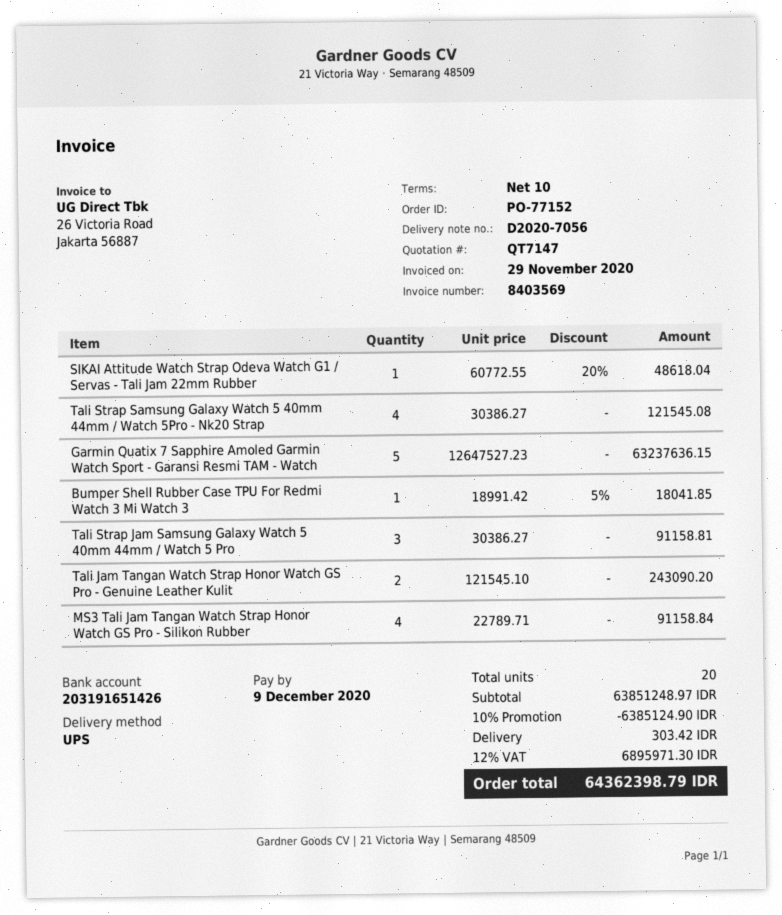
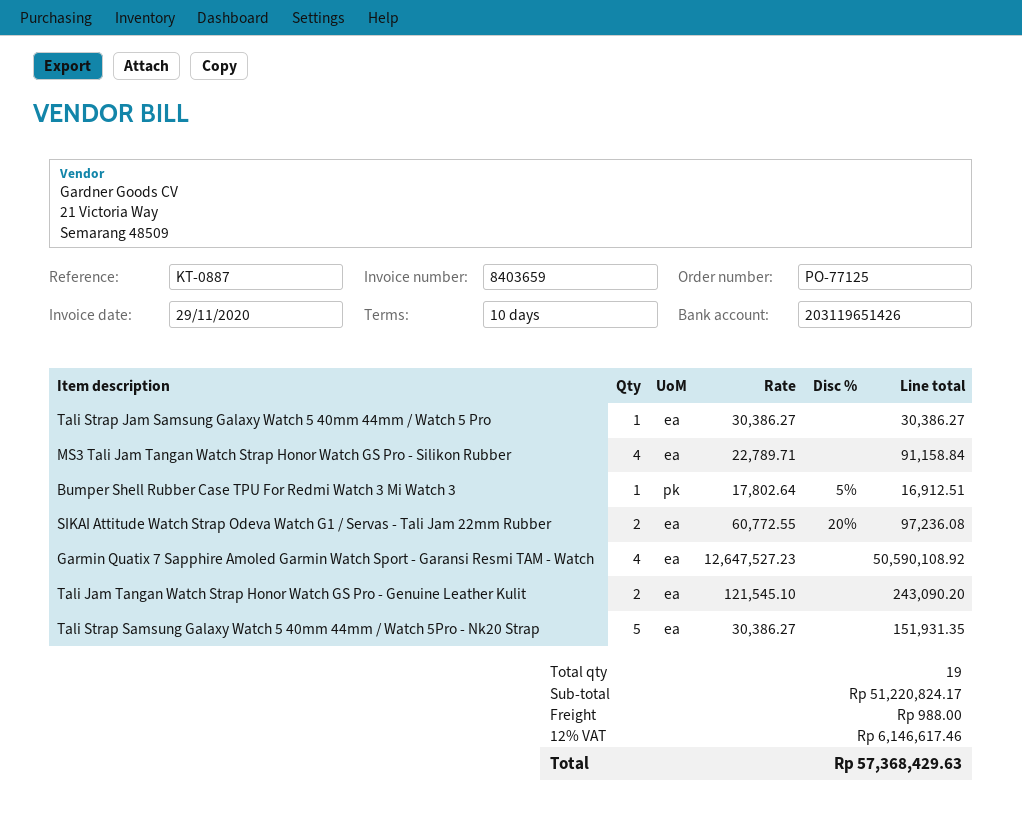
order number: PO-77152 -> PO-77125
invoice number: 8403569 -> 8403659
bank account: 203191651426 -> 203119651426
SIKAI Attitude Watch Strap Odeva Watch G1 / Servas - Tali Jam 22mm Rubber: 1 x 60772.55 - 20% = 48618.04 -> 2 x 60772.55 - 20% = 97236.08
Tali Strap Samsung Galaxy Watch 5 40mm 44mm / Watch 5Pro - Nk20 Strap: 4 x 30386.27 = 121545.08 -> 5 x 30386.27 = 151931.35
Garmin Quatix 7 Sapphire Amoled Garmin Watch Sport - Garansi Resmi TAM - Watch: 5 x 12647527.23 = 63237636.15 -> 4 x 12647527.23 = 50590108.92
Bumper Shell Rubber Case TPU For Redmi Watch 3 Mi Watch 3: 1 x 18991.42 - 5% = 18041.85 -> 1 x 17802.64 - 5% = 16912.51
Tali Strap Jam Samsung Galaxy Watch 5 40mm 44mm / Watch 5 Pro: 3 x 30386.27 = 91158.81 -> 1 x 30386.27 = 30386.27
total quantity: 20 -> 19
subtotal: 63851248.97 -> 51220824.17
discount: 10% = 6385124.90 -> none
shipping: 303.42 -> 988.00
tax: 12% = 6895971.30 -> 12% = 6146617.46
total: 64362398.79 -> 57368429.63

